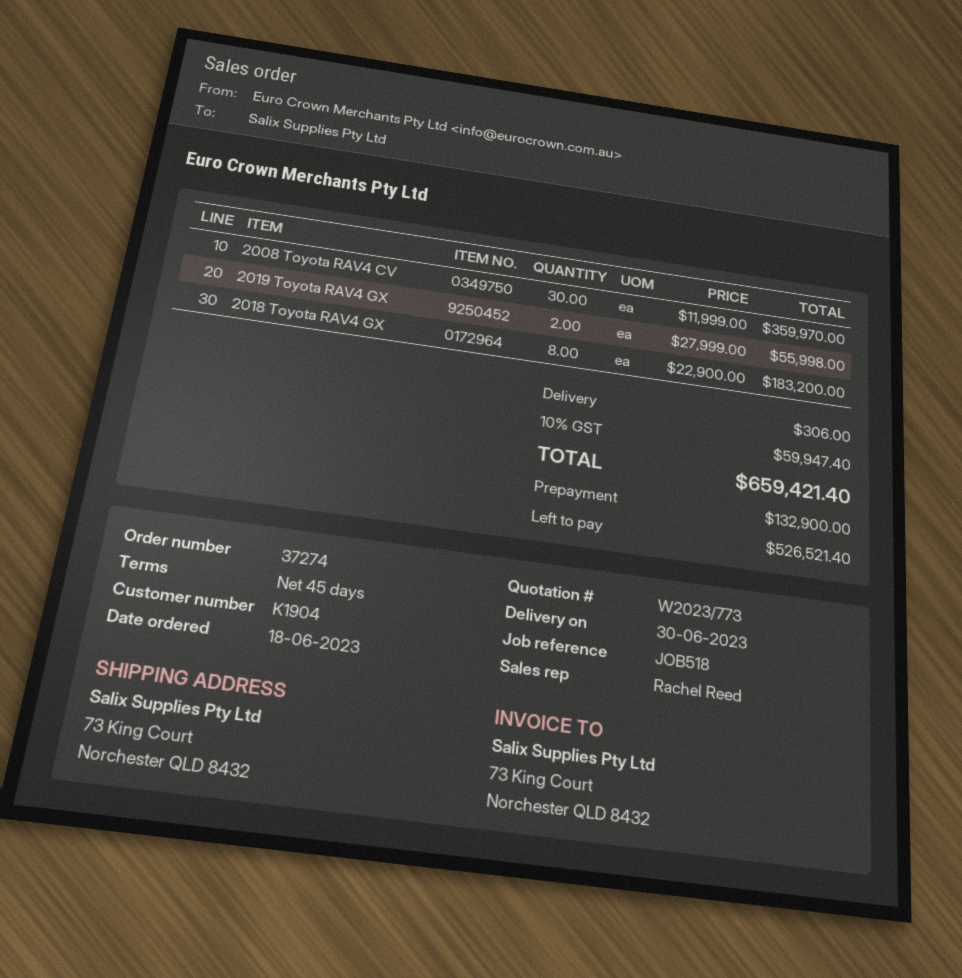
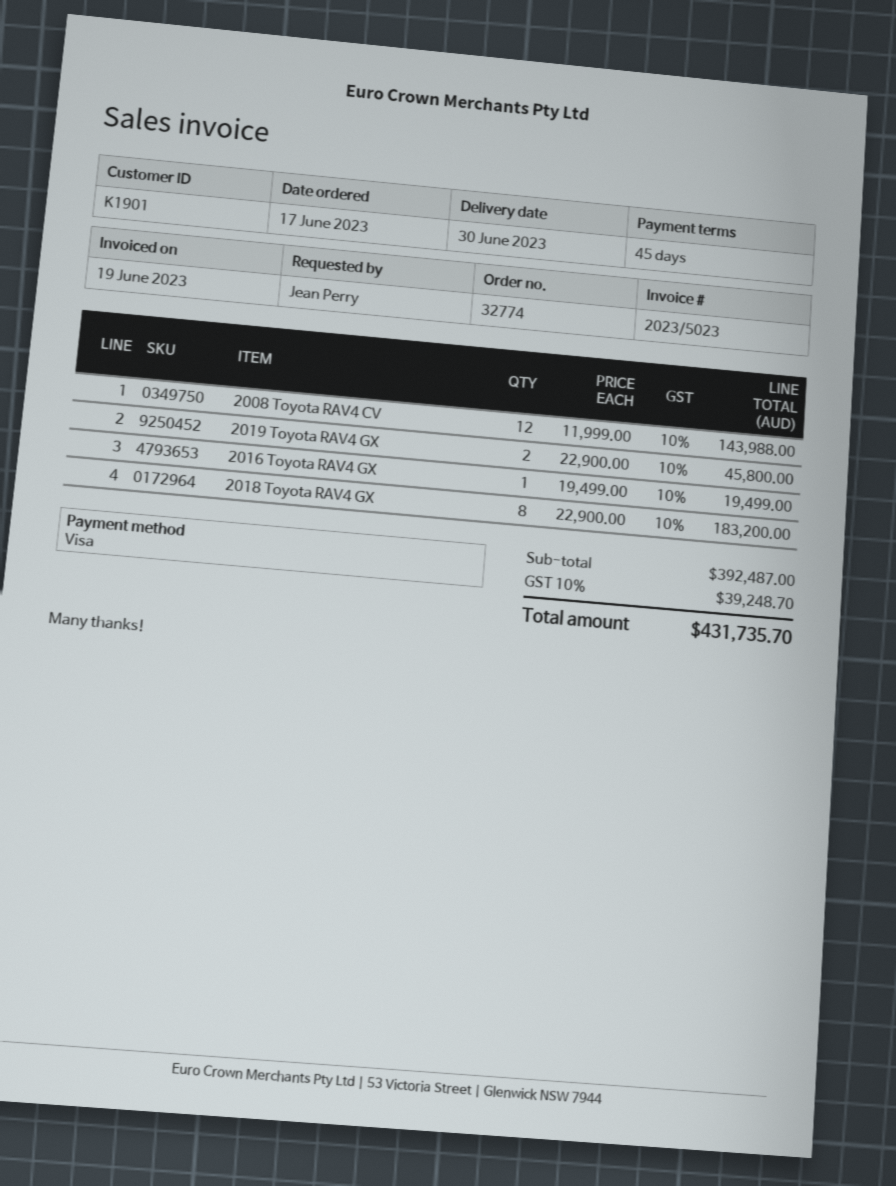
order number: 37274 -> 32774
order date: 2023-06-18 -> 2023-06-17
customer number: K1904 -> K1901
2008 Toyota RAV4 CV: 30 x 11999.00 = 359970.00 -> 12 x 11999.00 = 143988.00
2019 Toyota RAV4 GX: 2 x 27999.00 = 55998.00 -> 2 x 22900.00 = 45800.00
2016 Toyota RAV4 GX: none -> 1 x 19499.00 = 19499.00
shipping: 306.00 -> none
tax: 10% = 59947.40 -> 10% = 39248.70
total: 659421.40 -> 431735.70

